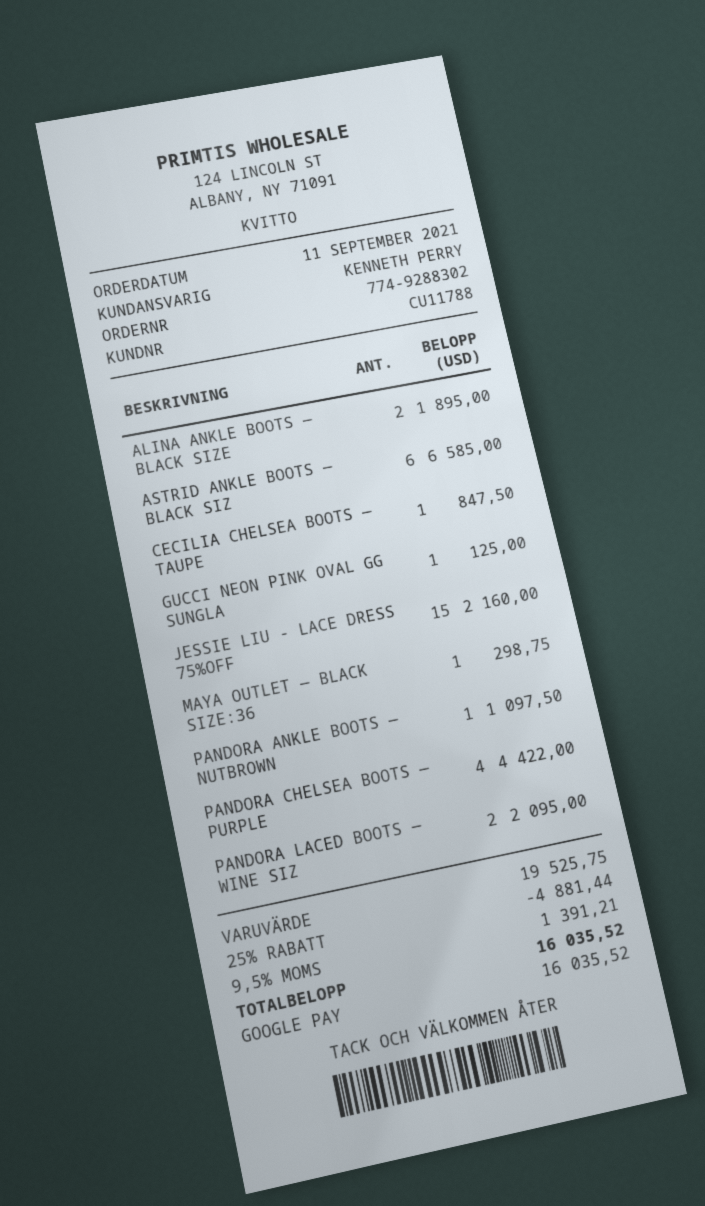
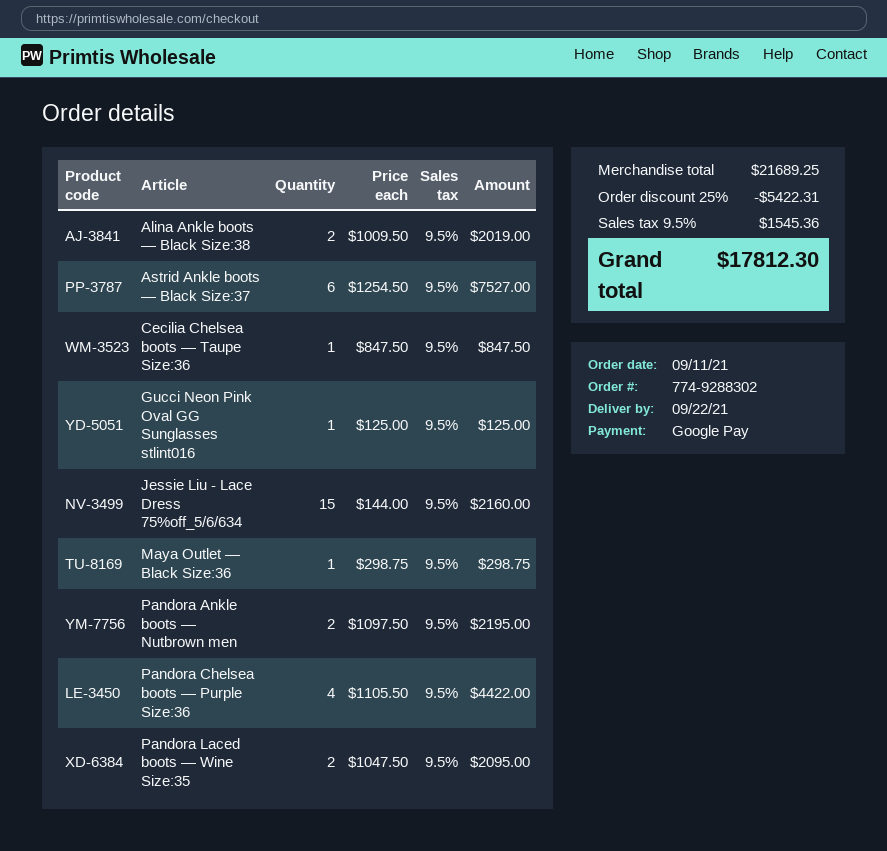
ALINA ANKLE BOOTS — BLACK SIZE: 2 for 1895.00 -> 2 for 2019.00
ASTRID ANKLE BOOTS — BLACK SIZ: 6 for 6585.00 -> 6 for 7527.00
PANDORA ANKLE BOOTS — NUTBROWN: 1 for 1097.50 -> 2 for 2195.00
subtotal: 19525.75 -> 21689.25
discount: 25% = 4881.44 -> 25% = 5422.31
tax: 9.5% = 1391.21 -> 9.5% = 1545.36
total: 16035.52 -> 17812.30

